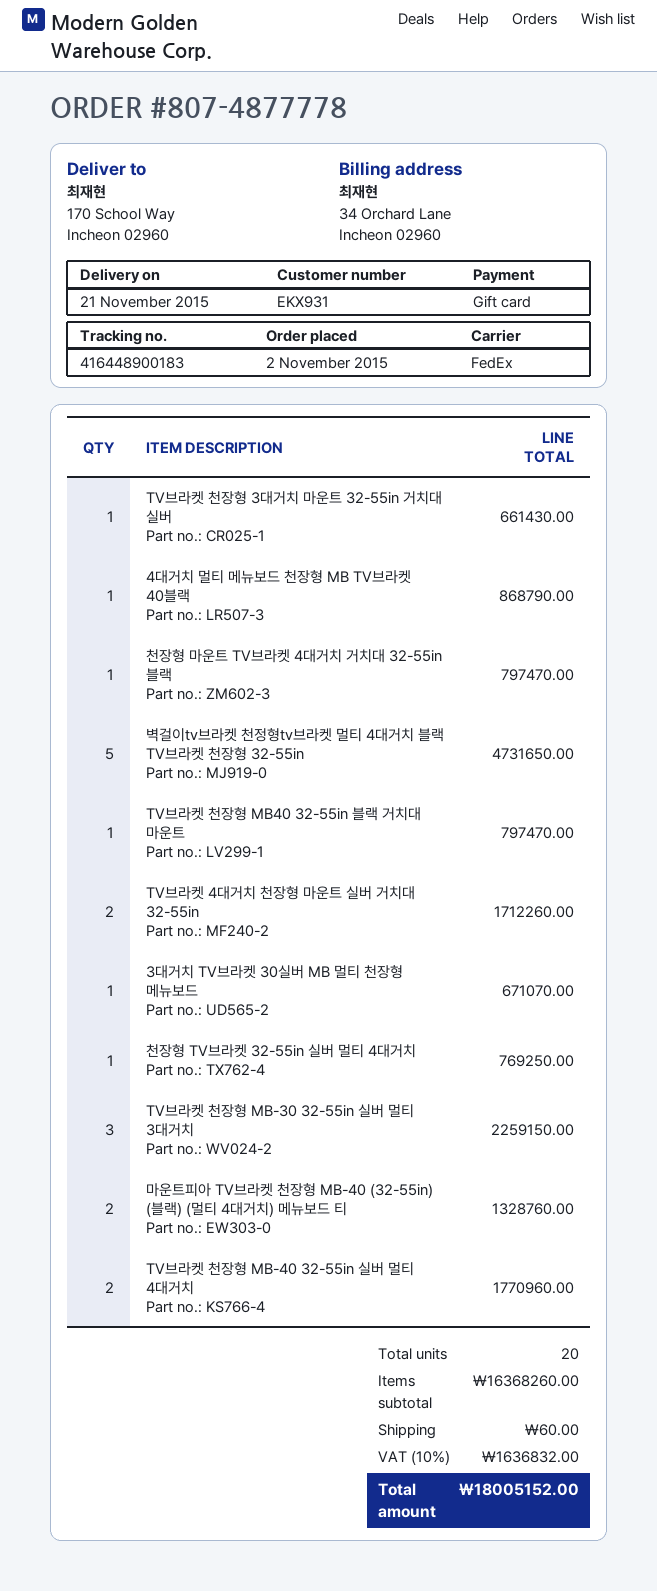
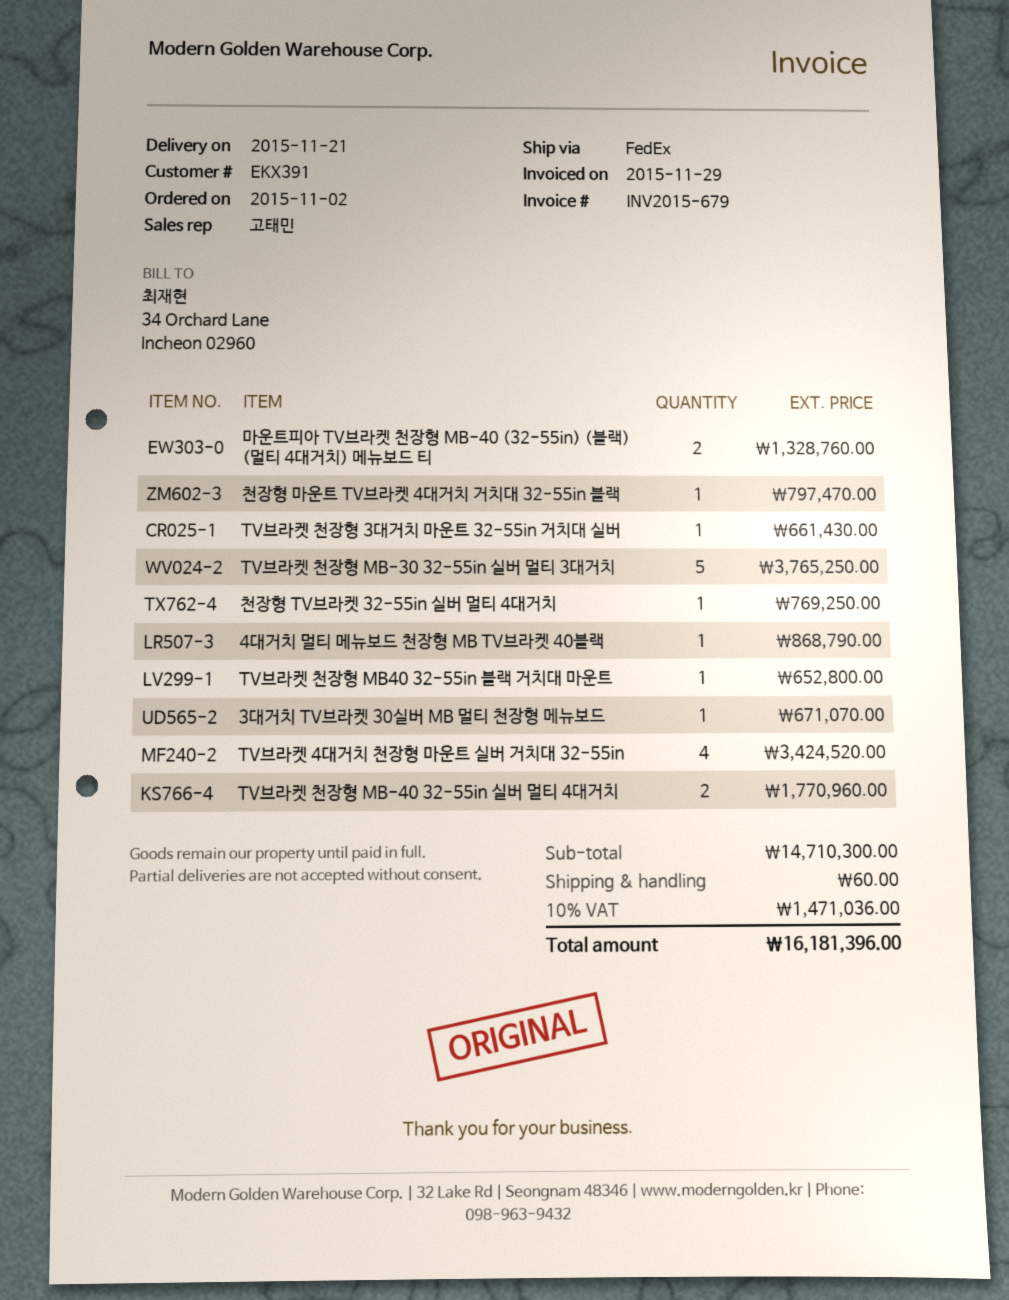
customer number: EKX931 -> EKX391
벽걸이tv브라켓 천정형tv브라켓 멀티 4대거치 블랙 TV브라켓 천장형 32-55in: 5 for 4731650.00 -> none
TV브라켓 천장형 MB40 32-55in 블랙 거치대 마운트: 1 for 797470.00 -> 1 for 652800.00
TV브라켓 4대거치 천장형 마운트 실버 거치대 32-55in: 2 for 1712260.00 -> 4 for 3424520.00
TV브라켓 천장형 MB-30 32-55in 실버 멀티 3대거치: 3 for 2259150.00 -> 5 for 3765250.00
subtotal: 16368260.00 -> 14710300.00
tax: 10% = 1636832.00 -> 10% = 1471036.00
total: 18005152.00 -> 16181396.00

